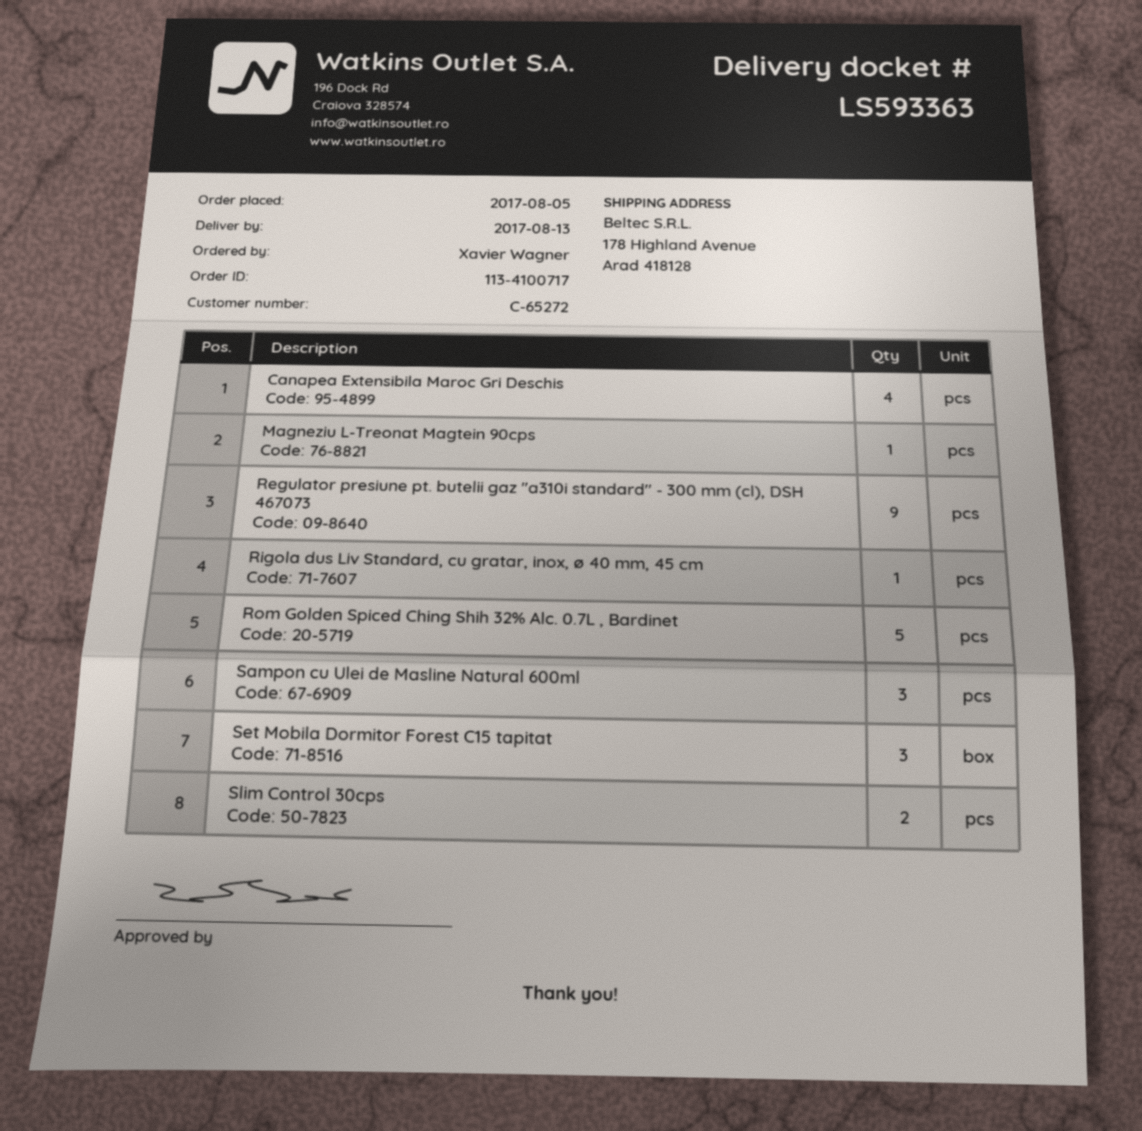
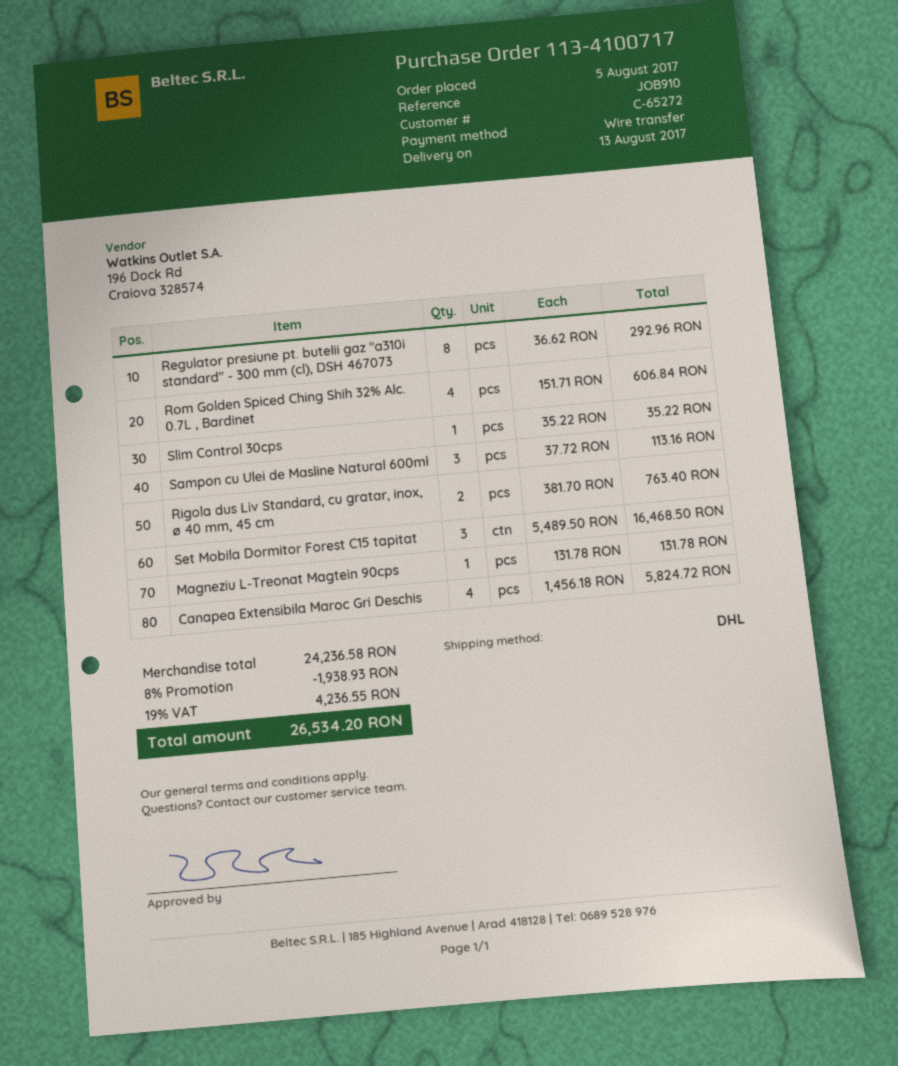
Regulator presiune pt. butelii gaz "a310i standard" - 300 mm (cl), DSH 467073: 9 -> 8
Rigola dus Liv Standard, cu gratar, inox, ø 40 mm, 45 cm: 1 -> 2
Rom Golden Spiced Ching Shih 32% Alc. 0.7L , Bardinet: 5 -> 4
Slim Control 30cps: 2 -> 1

